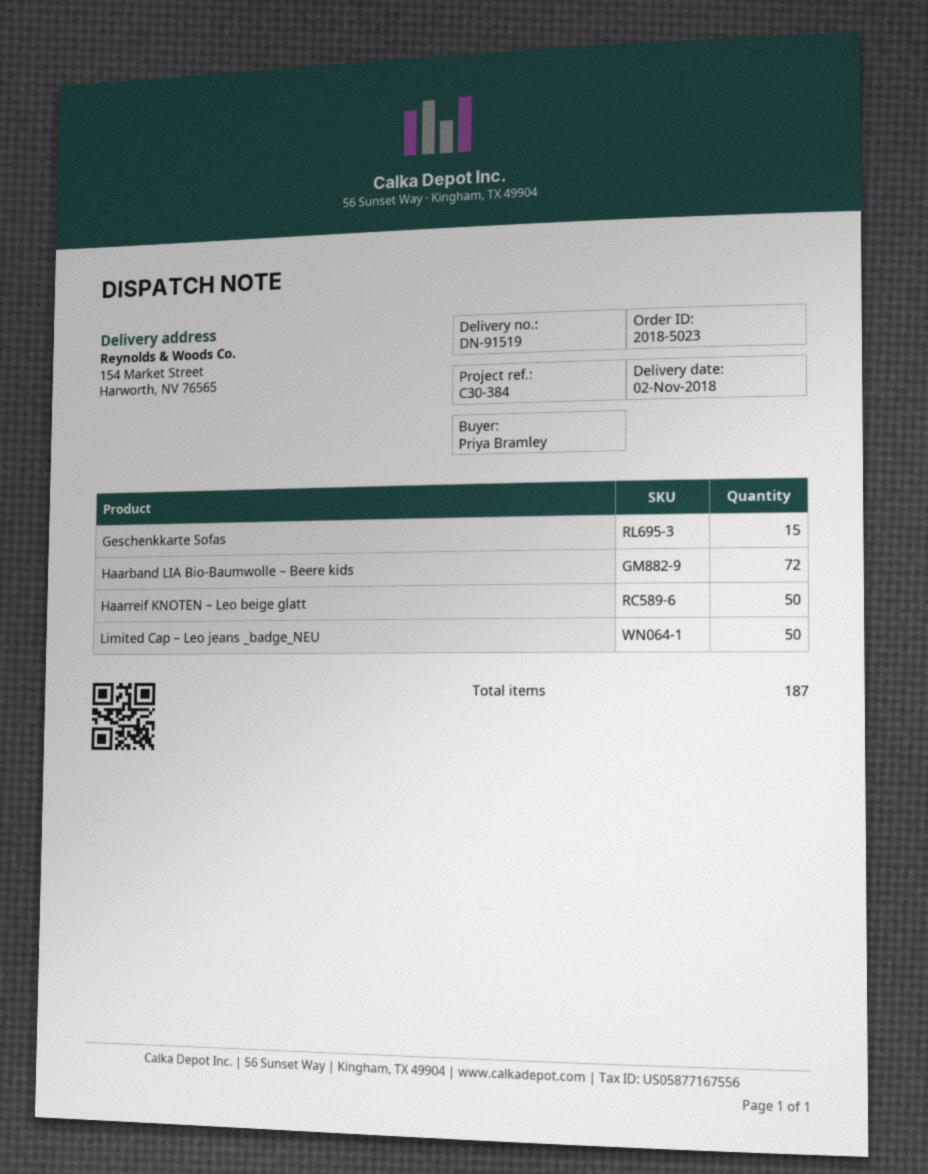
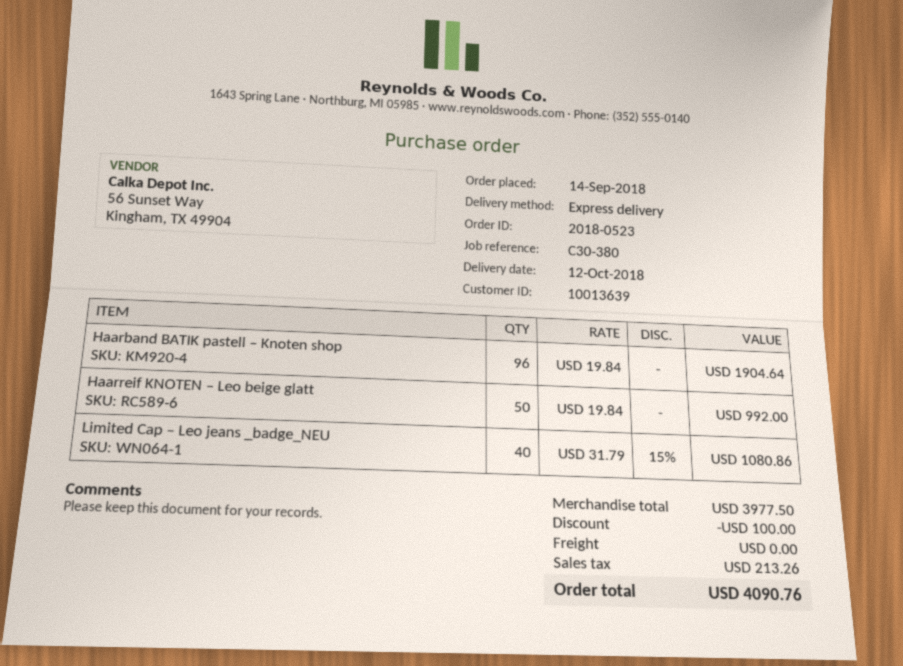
order number: 2018-5023 -> 2018-0523
delivery date: 2018-11-02 -> 2018-10-12
reference: C30-384 -> C30-380
Geschenkkarte Sofas: 15 -> none
Haarband LIA Bio-Baumwolle – Beere kids: 72 -> none
Limited Cap – Leo jeans _badge_NEU: 50 -> 40
Haarband BATIK pastell – Knoten shop: none -> 96

